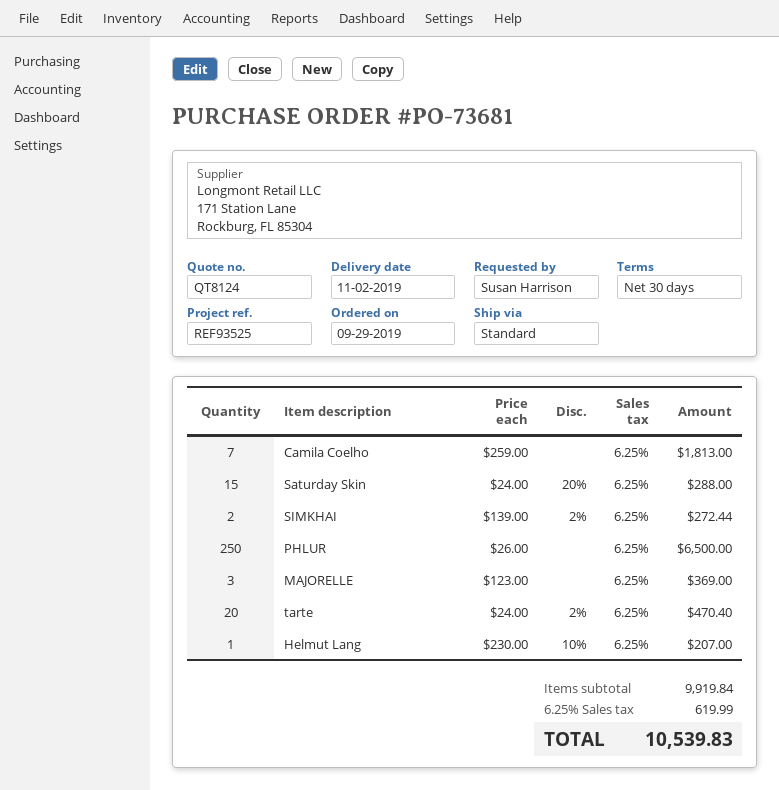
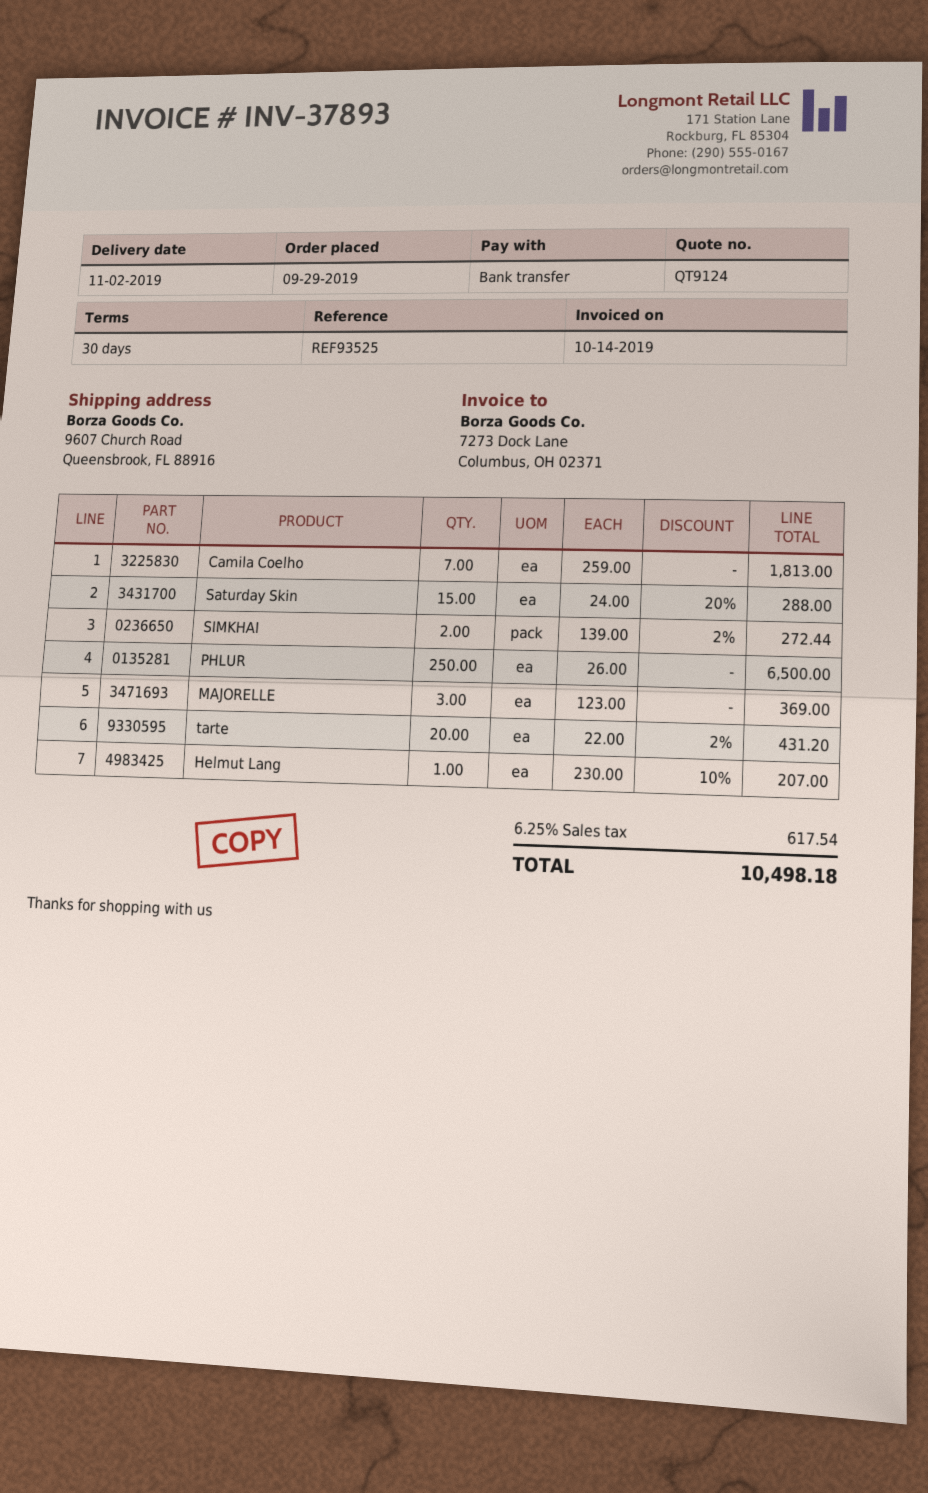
quote number: QT8124 -> QT9124
tarte: 20 x 24.00 - 2% = 470.40 -> 20 x 22.00 - 2% = 431.20
tax: 6.25% = 619.99 -> 6.25% = 617.54
total: 10539.83 -> 10498.18

